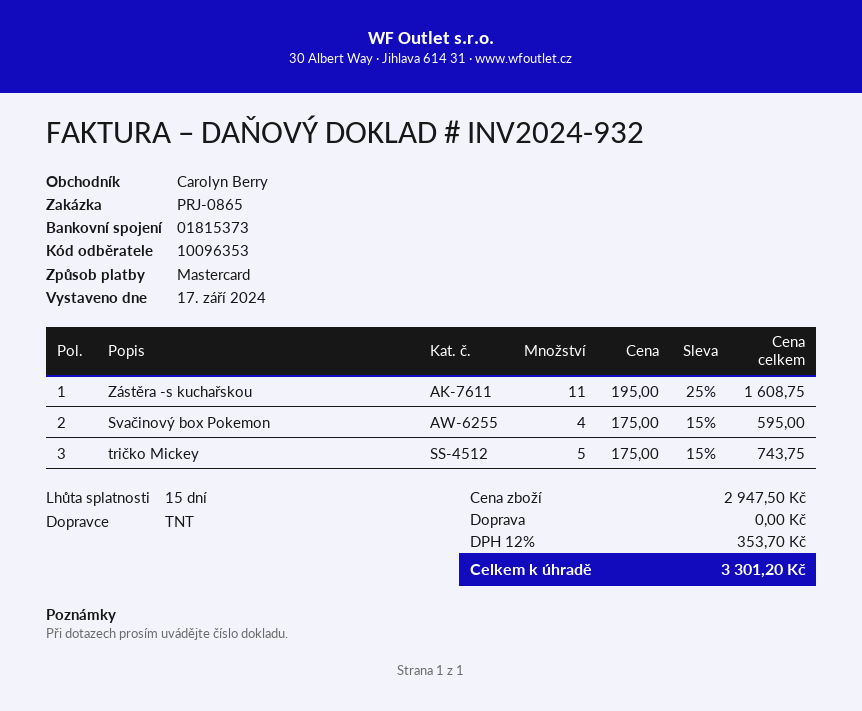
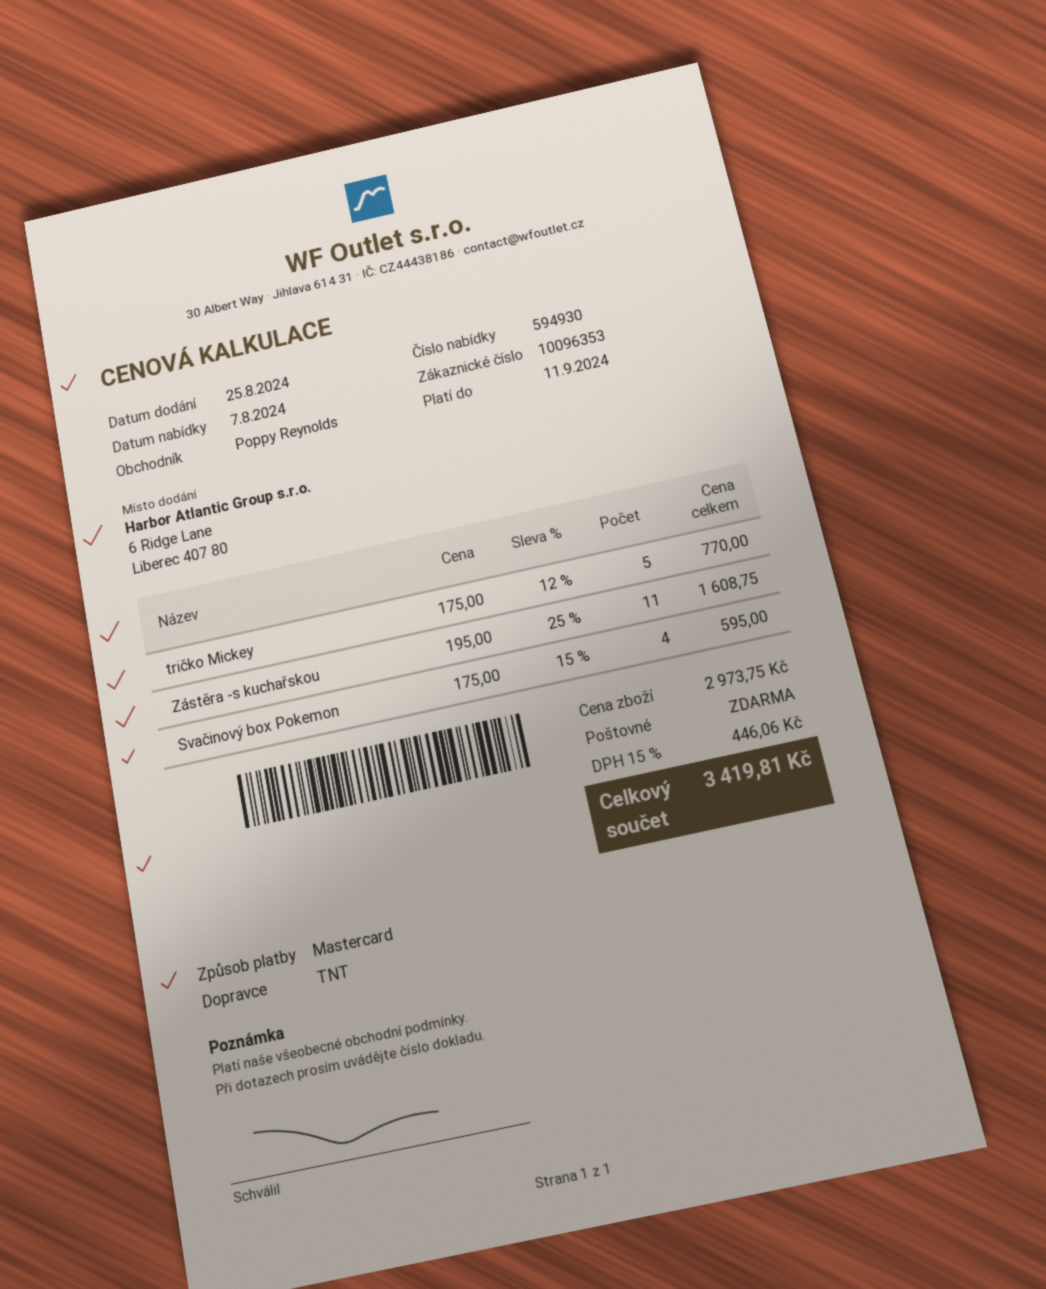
sales rep: Carolyn Berry -> Poppy Reynolds
tričko Mickey: 5 x 175.00 - 15% = 743.75 -> 5 x 175.00 - 12% = 770.00
subtotal: 2947.50 -> 2973.75
tax: 12% = 353.70 -> 15% = 446.06
total: 3301.20 -> 3419.81

